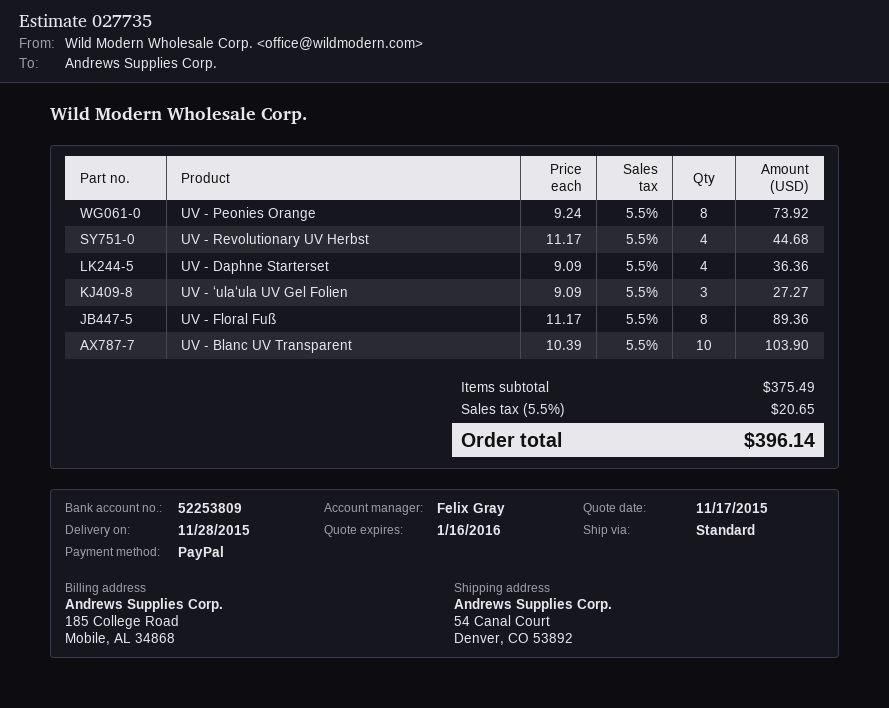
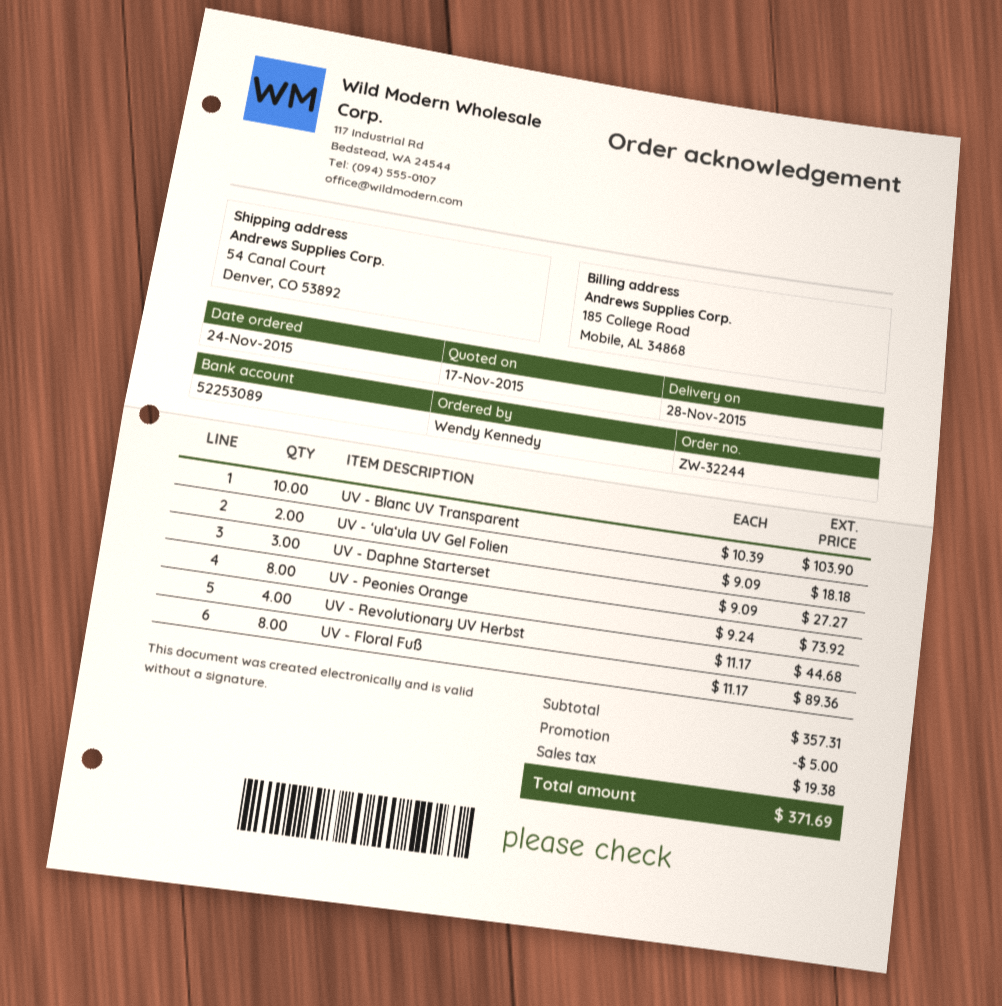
bank account: 52253809 -> 52253089
UV - Daphne Starterset: 4 x 9.09 = 36.36 -> 3 x 9.09 = 27.27
UV - ʻulaʻula UV Gel Folien: 3 x 9.09 = 27.27 -> 2 x 9.09 = 18.18
subtotal: 375.49 -> 357.31
discount: none -> 5.00
tax: 20.65 -> 19.38
total: 396.14 -> 371.69

